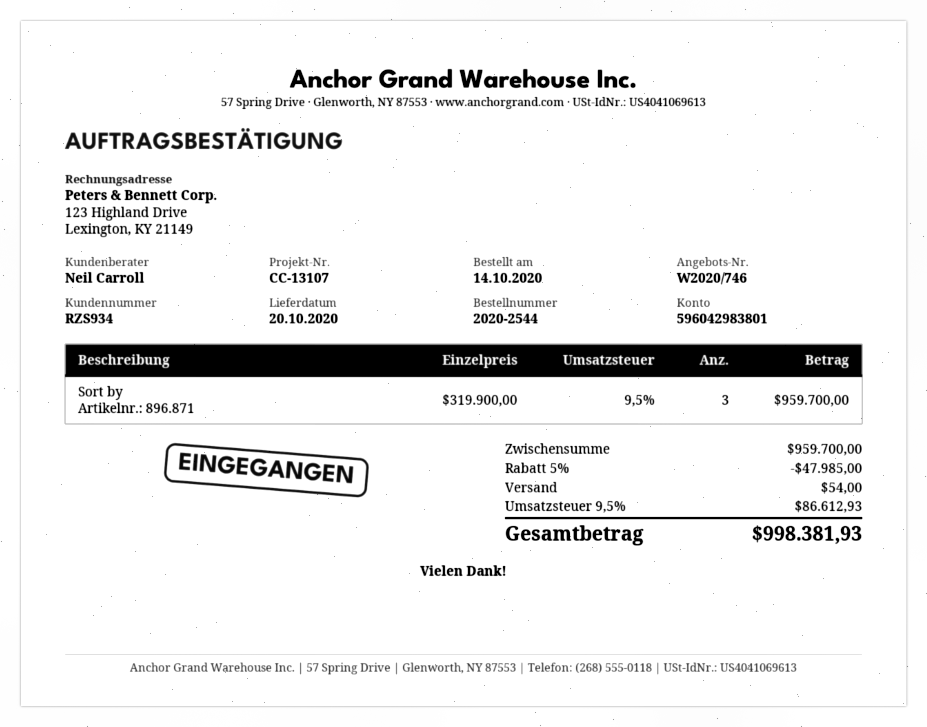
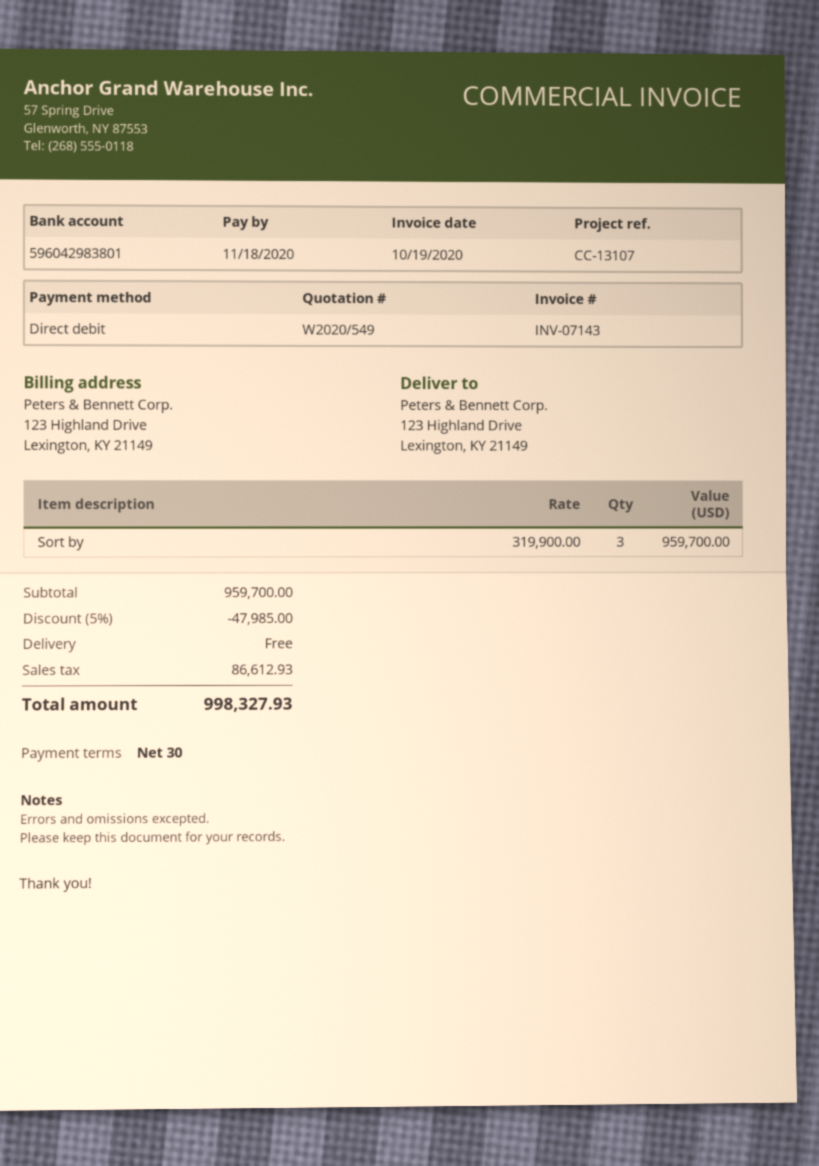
quote number: W2020/746 -> W2020/549
shipping: 54.00 -> 0.00
total: 998381.93 -> 998327.93

